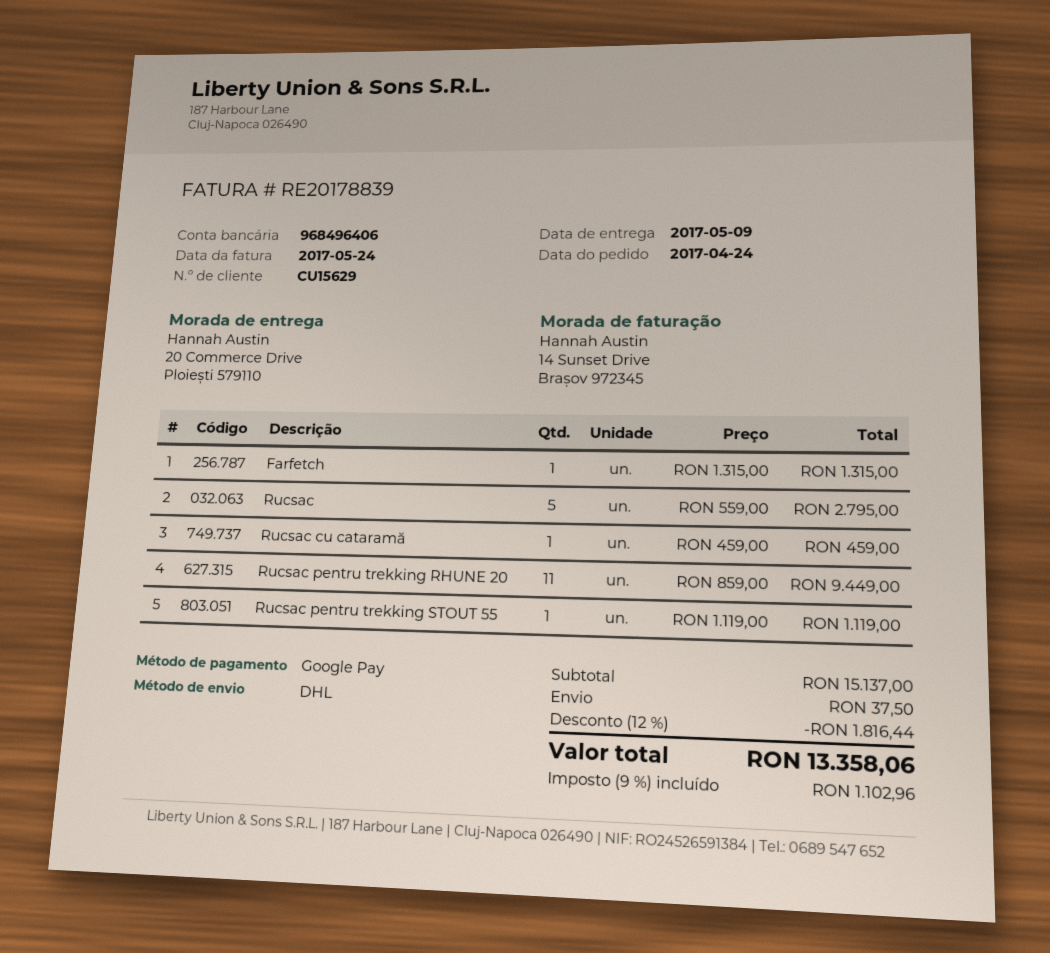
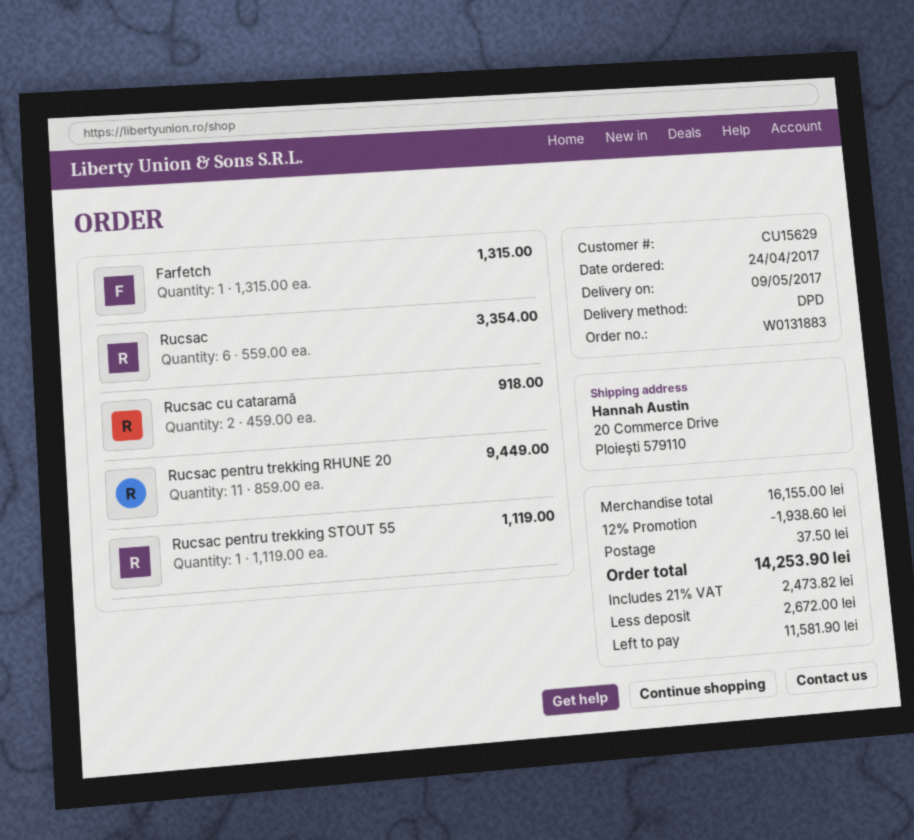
shipping method: DHL -> DPD
Rucsac: 5 x 559.00 = 2795.00 -> 6 x 559.00 = 3354.00
Rucsac cu cataramă: 1 x 459.00 = 459.00 -> 2 x 459.00 = 918.00
subtotal: 15137.00 -> 16155.00
discount: 12% = 1816.44 -> 12% = 1938.60
tax: 9% = 1102.96 -> 21% = 2473.82
total: 13358.06 -> 14253.90

